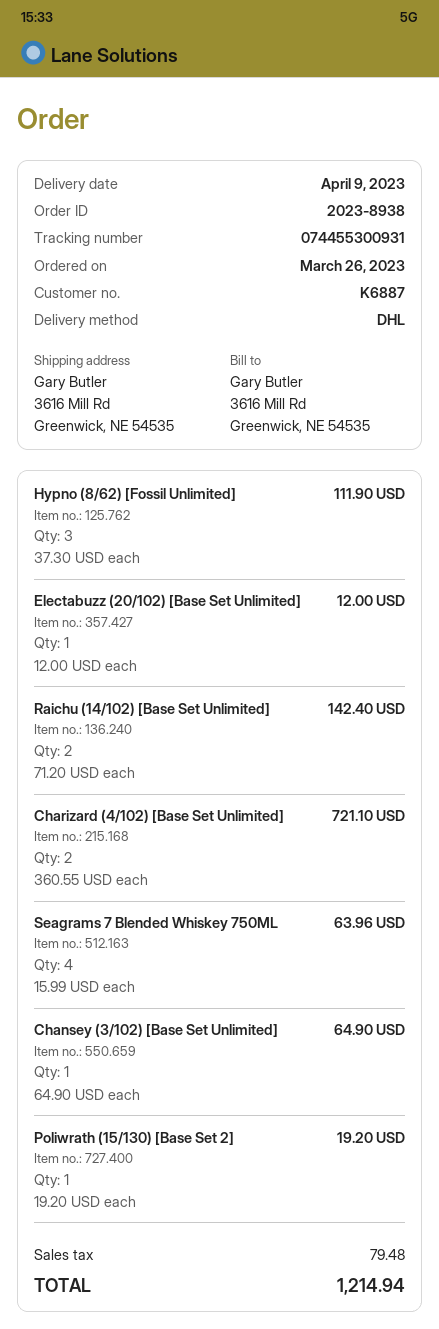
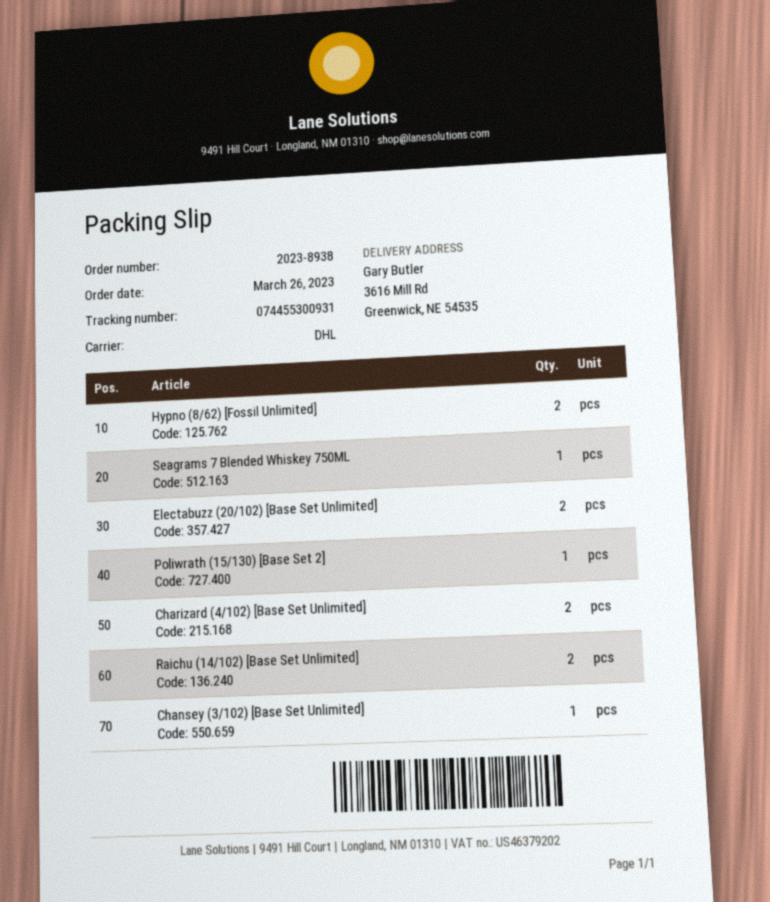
Hypno (8/62) [Fossil Unlimited]: 3 -> 2
Electabuzz (20/102) [Base Set Unlimited]: 1 -> 2
Seagrams 7 Blended Whiskey 750ML: 4 -> 1

